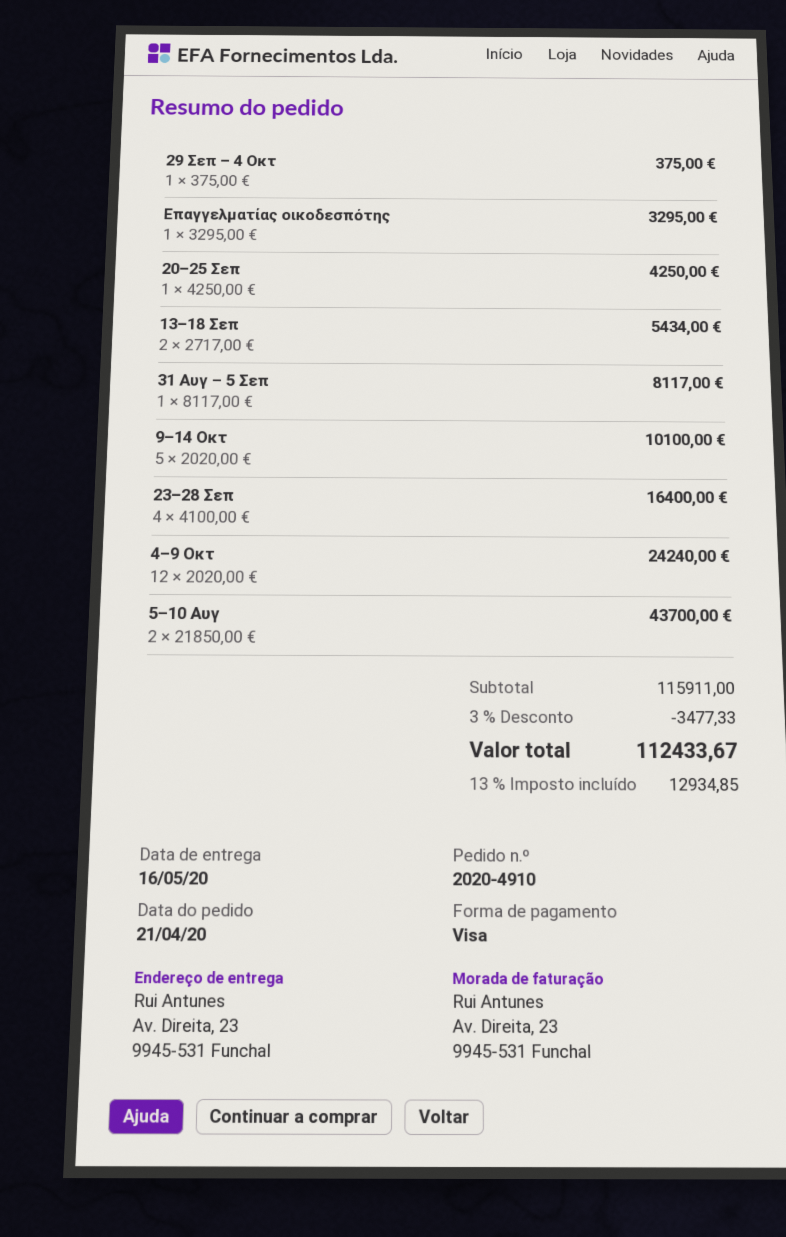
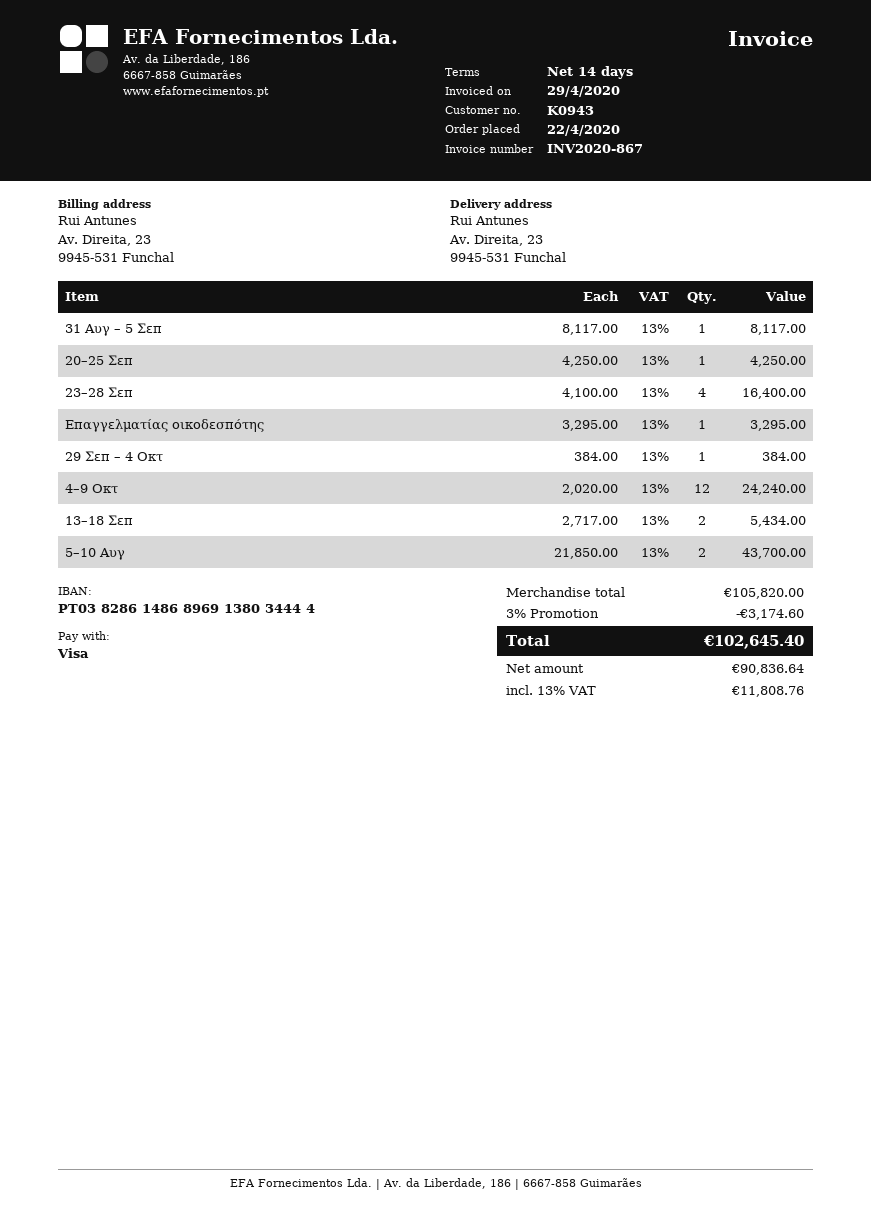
order date: 2020-04-21 -> 2020-04-22
29 Σεπ – 4 Οκτ: 1 x 375.00 = 375.00 -> 1 x 384.00 = 384.00
9–14 Οκτ: 5 x 2020.00 = 10100.00 -> none
subtotal: 115911.00 -> 105820.00
discount: 3% = 3477.33 -> 3% = 3174.60
tax: 13% = 12934.85 -> 13% = 11808.76
total: 112433.67 -> 102645.40

